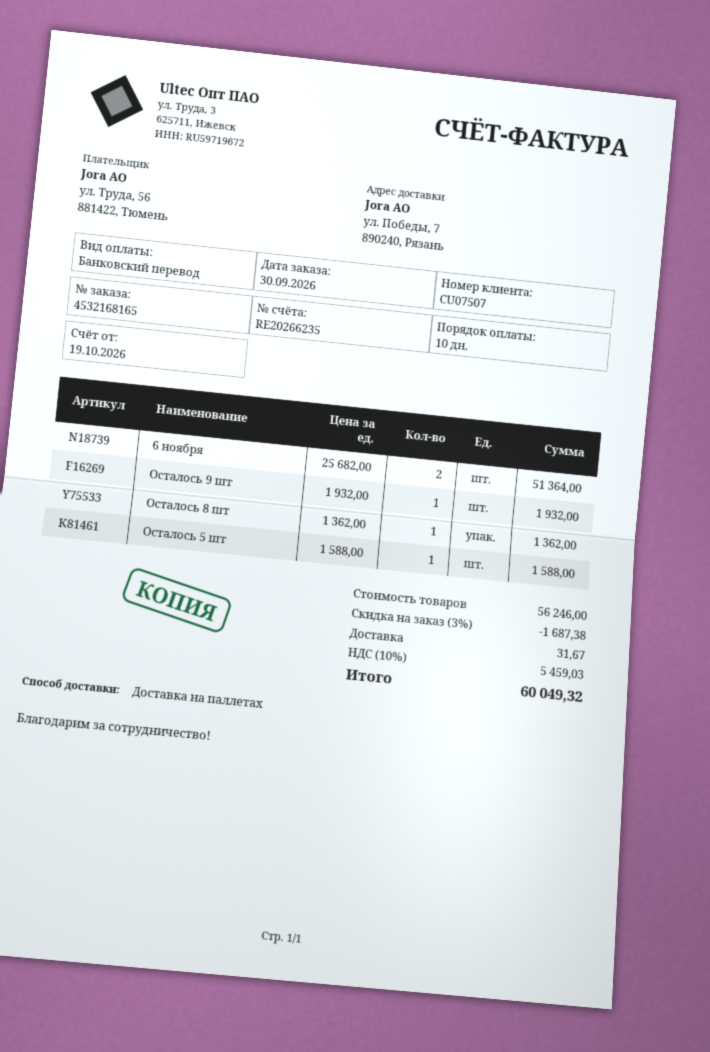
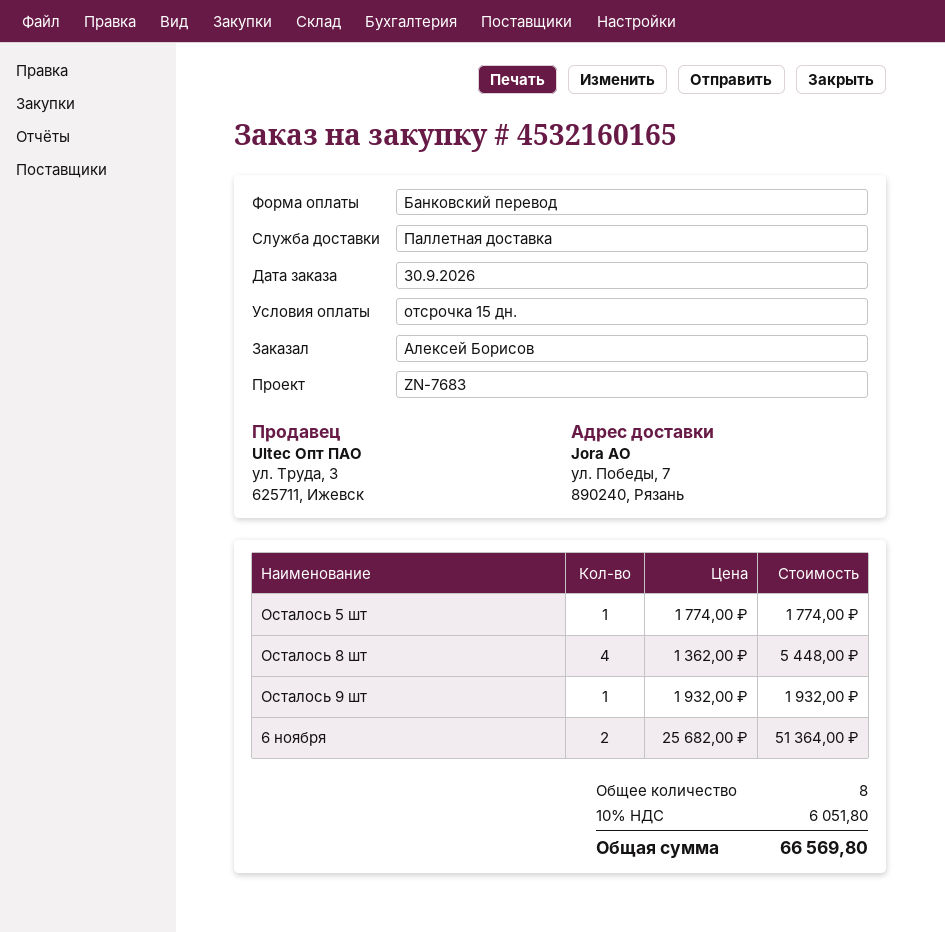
order number: 4532168165 -> 4532160165
payment terms: 10 days -> 15 days
Осталось 8 шт: 1 x 1362.00 = 1362.00 -> 4 x 1362.00 = 5448.00
Осталось 5 шт: 1 x 1588.00 = 1588.00 -> 1 x 1774.00 = 1774.00
discount: 3% = 1687.38 -> none
shipping: 31.67 -> none
tax: 10% = 5459.03 -> 10% = 6051.80
total: 60049.32 -> 66569.80

